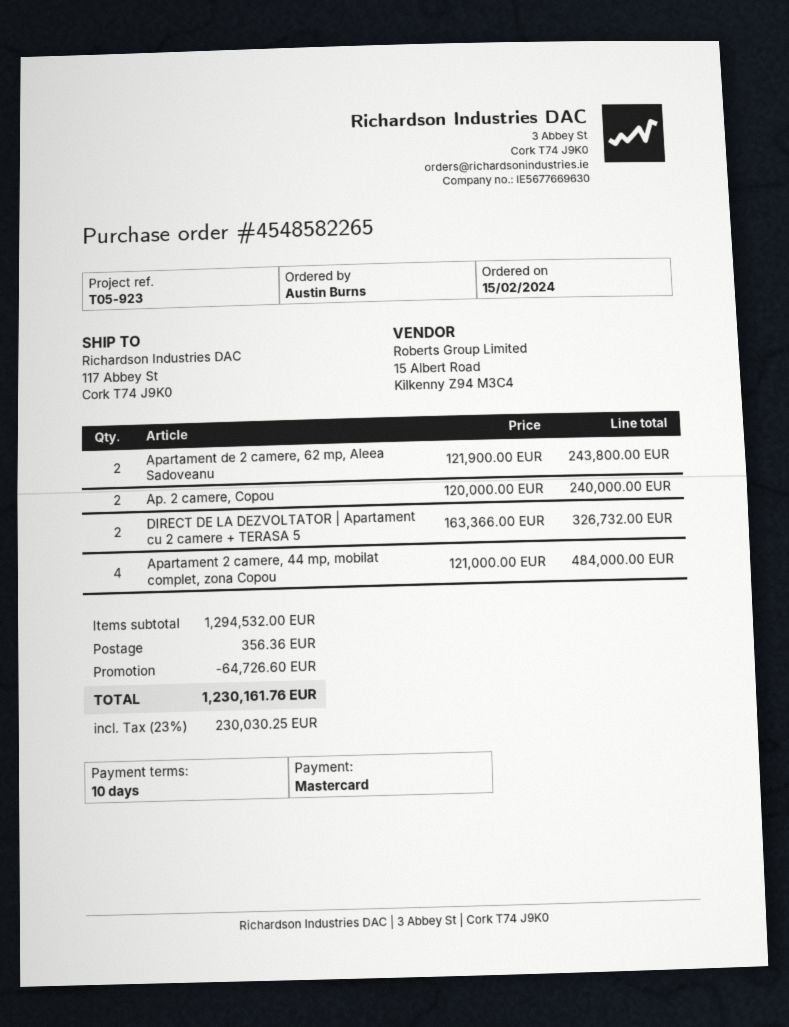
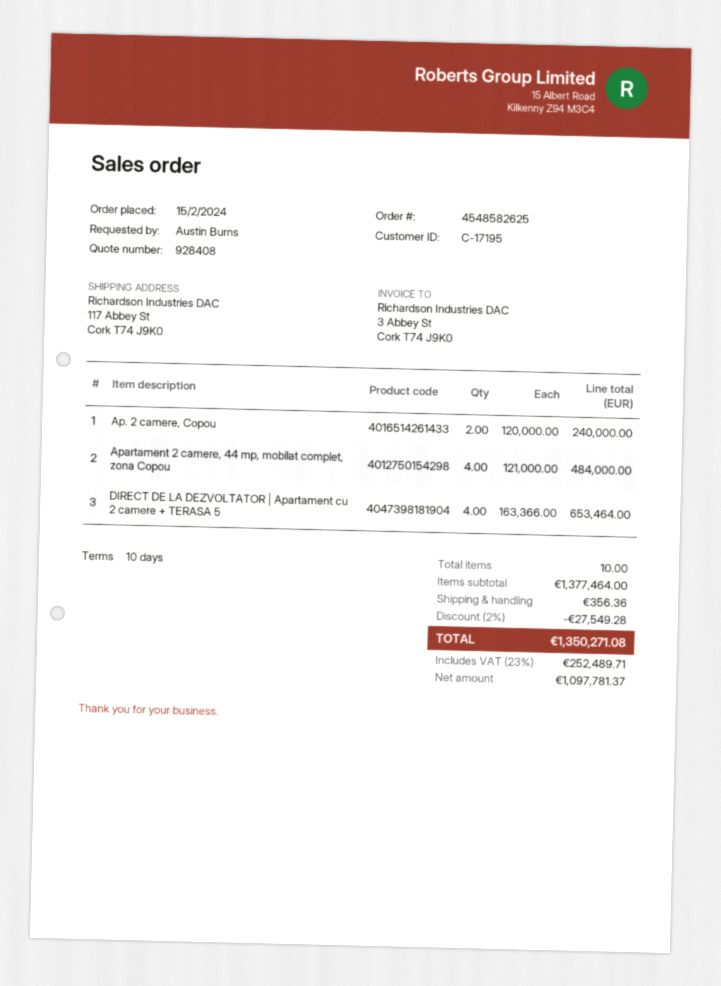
order number: 4548582265 -> 4548582625
Apartament de 2 camere, 62 mp, Aleea Sadoveanu: 2 x 121900.00 = 243800.00 -> none
DIRECT DE LA DEZVOLTATOR | Apartament cu 2 camere + TERASA 5: 2 x 163366.00 = 326732.00 -> 4 x 163366.00 = 653464.00
subtotal: 1294532.00 -> 1377464.00
discount: 64726.60 -> 27549.28
tax: 23% = 230030.25 -> 23% = 252489.71
total: 1230161.76 -> 1350271.08

